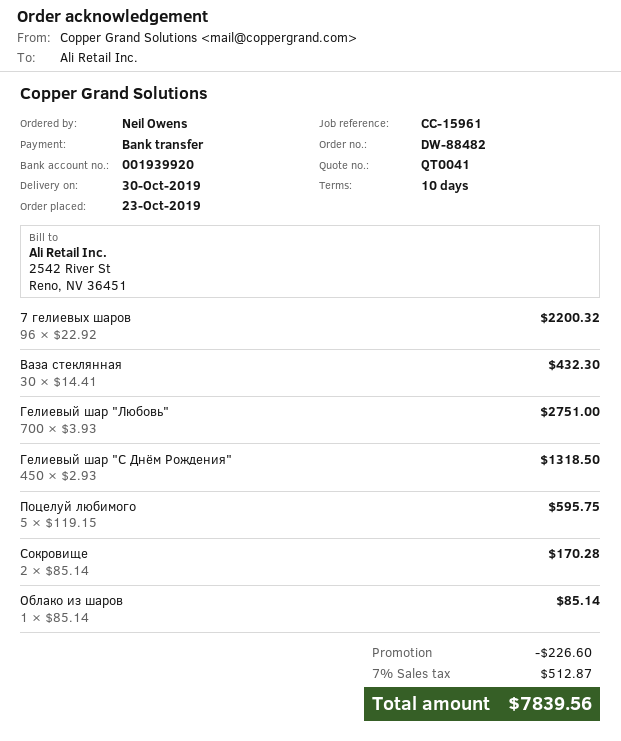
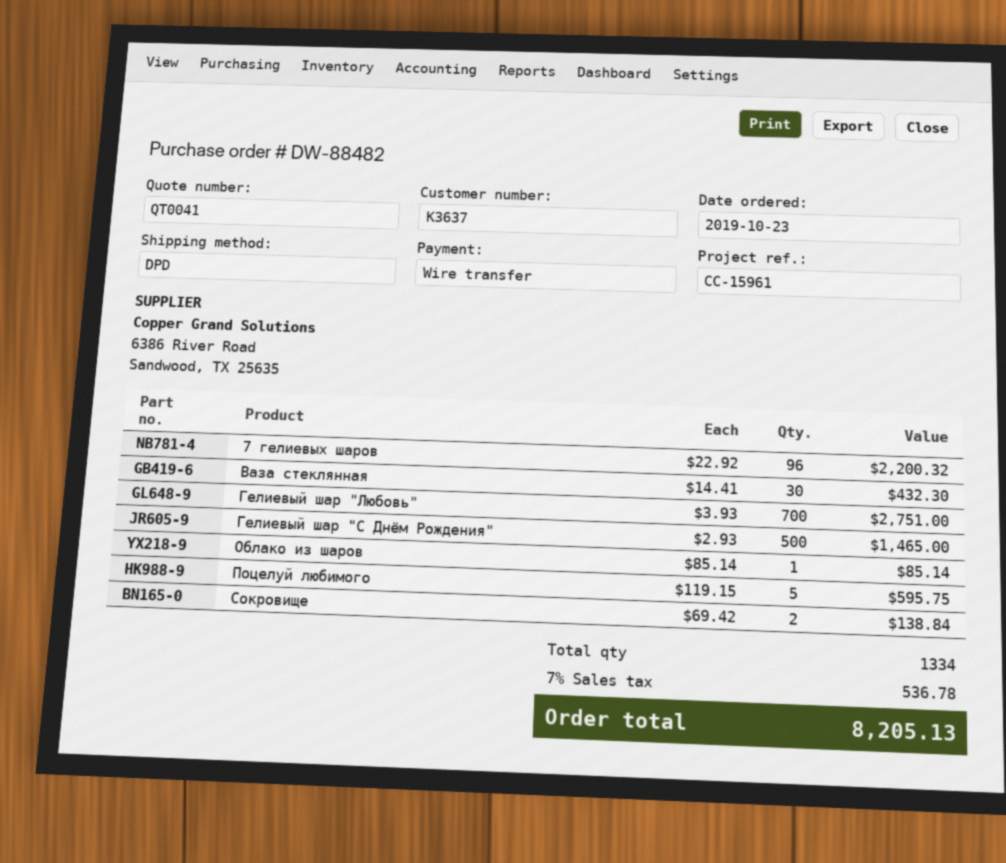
Гелиевый шар "С Днём Рождения": 450 x 2.93 = 1318.50 -> 500 x 2.93 = 1465.00
Сокровище: 2 x 85.14 = 170.28 -> 2 x 69.42 = 138.84
discount: 226.60 -> none
tax: 7% = 512.87 -> 7% = 536.78
total: 7839.56 -> 8205.13

